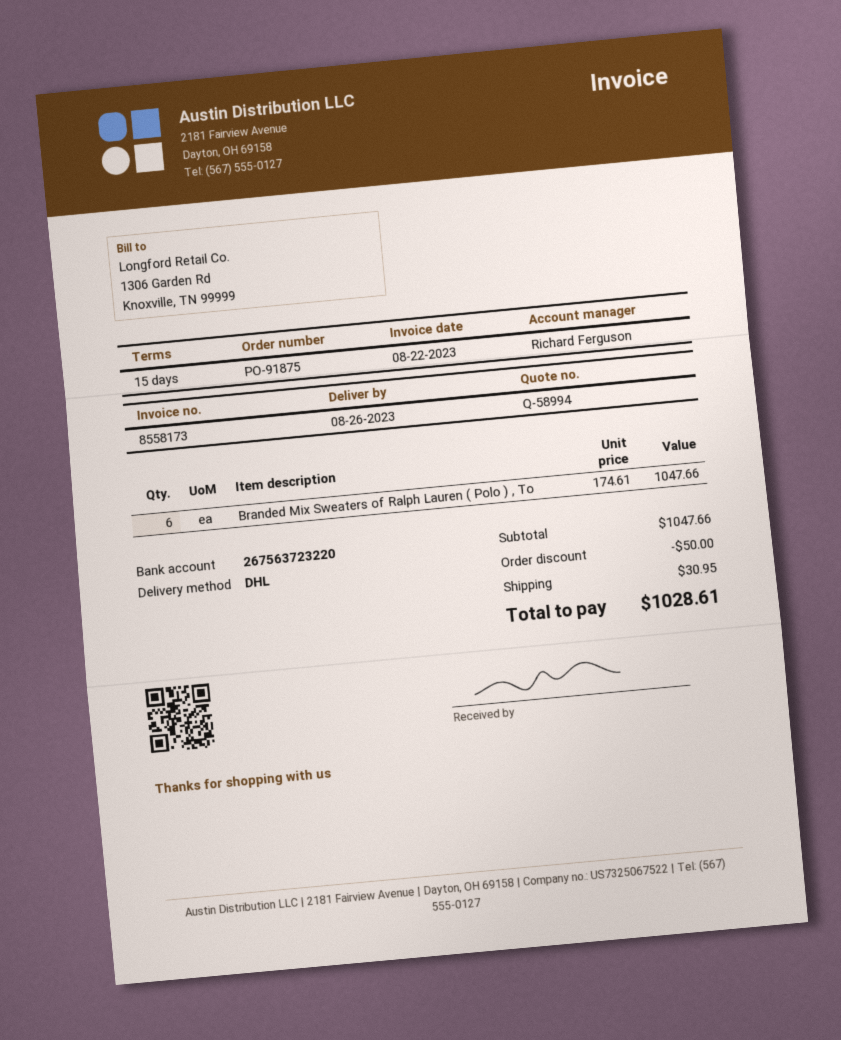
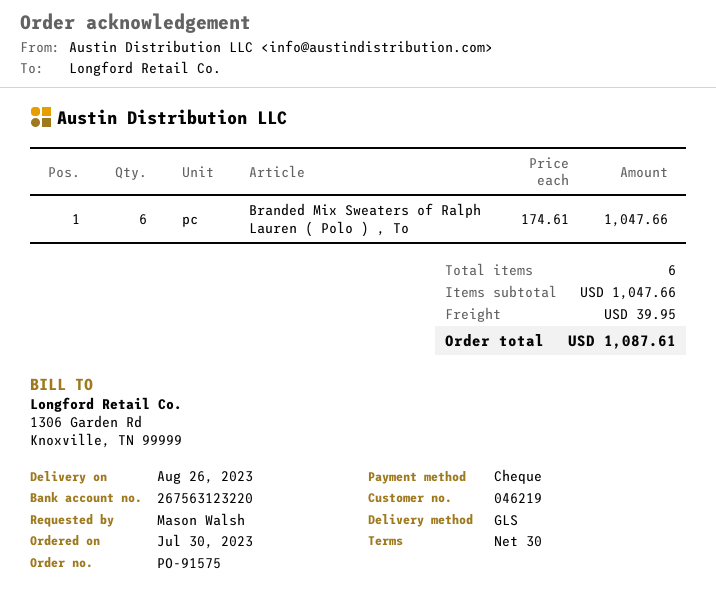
order number: PO-91875 -> PO-91575
payment terms: 15 days -> 30 days
bank account: 267563723220 -> 267563123220
shipping method: DHL -> GLS
discount: 50.00 -> none
shipping: 30.95 -> 39.95
total: 1028.61 -> 1087.61

